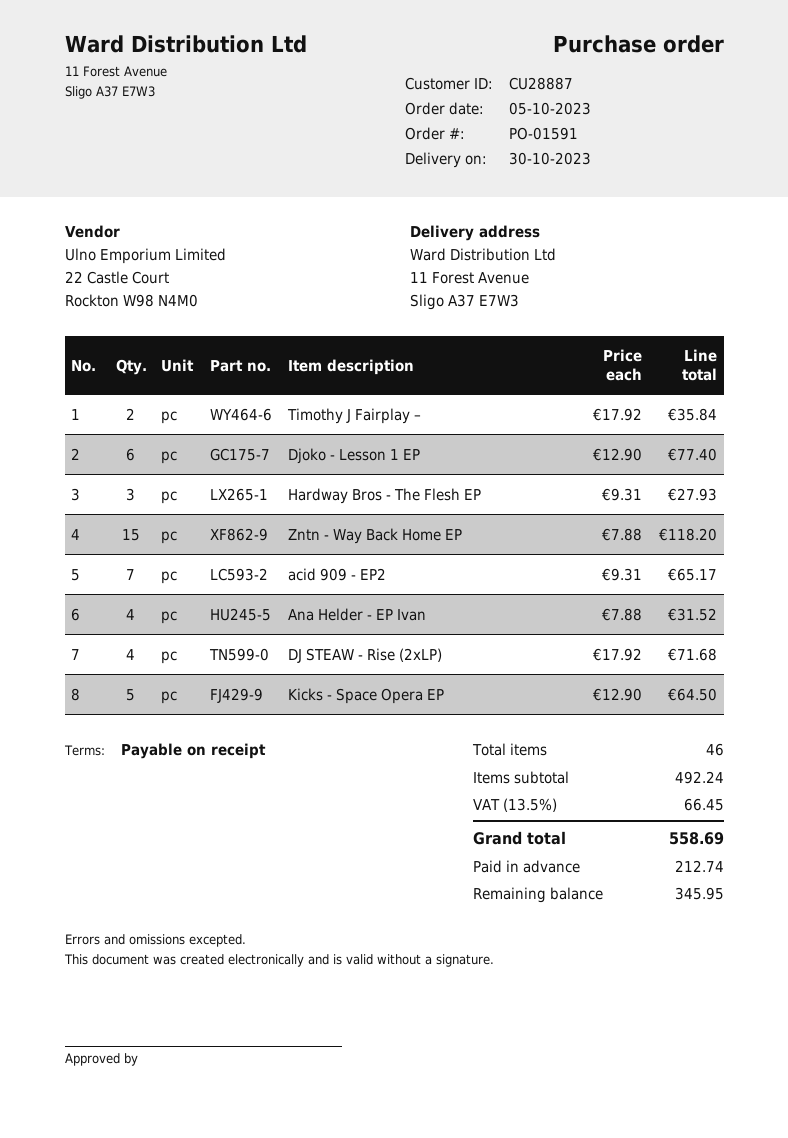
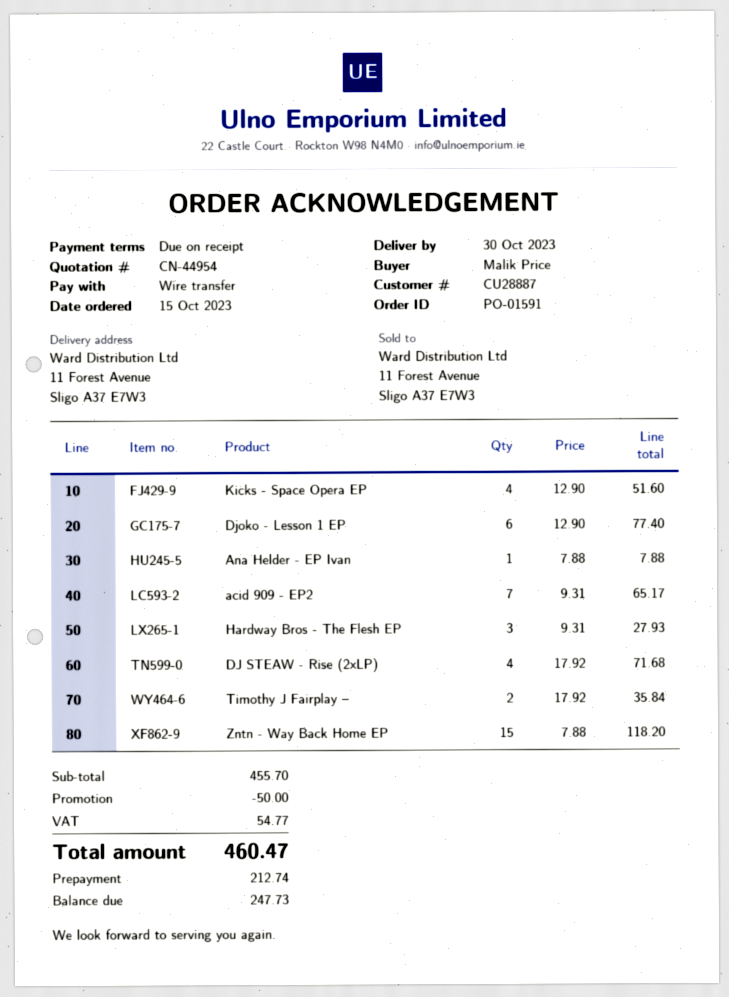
order date: 2023-10-05 -> 2023-10-15
Ana Helder - EP Ivan: 4 x 7.88 = 31.52 -> 1 x 7.88 = 7.88
Kicks - Space Opera EP: 5 x 12.90 = 64.50 -> 4 x 12.90 = 51.60
subtotal: 492.24 -> 455.70
discount: none -> 50.00
tax: 66.45 -> 54.77
total: 558.69 -> 460.47
balance: 345.95 -> 247.73

